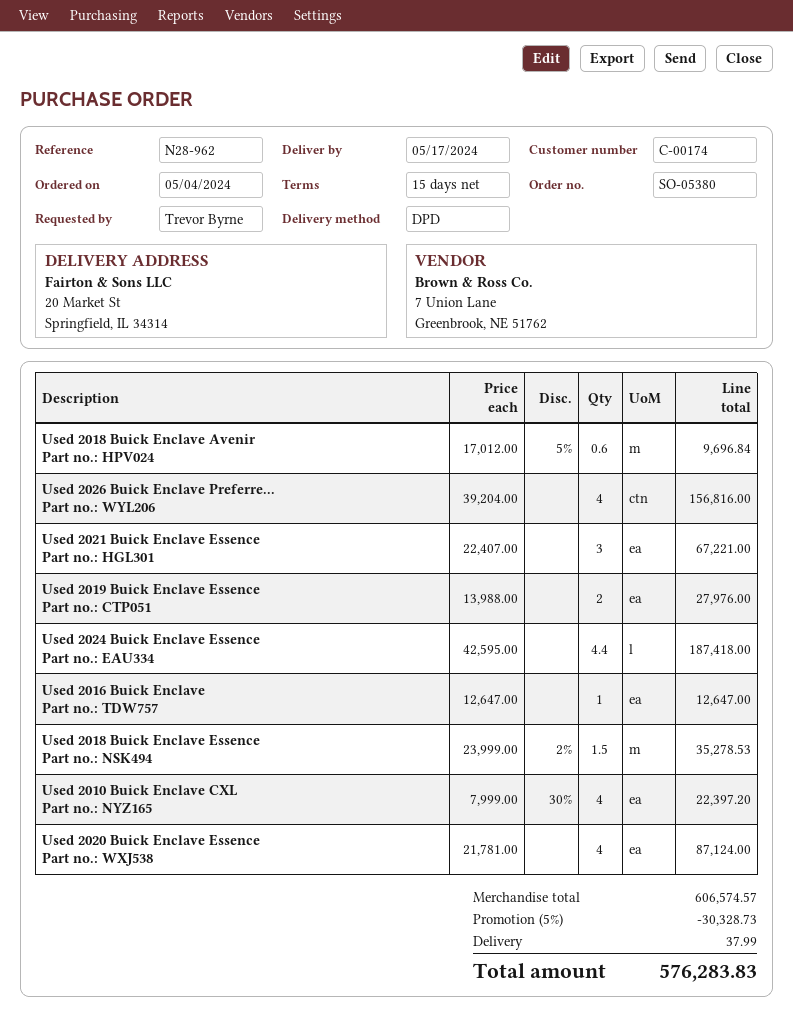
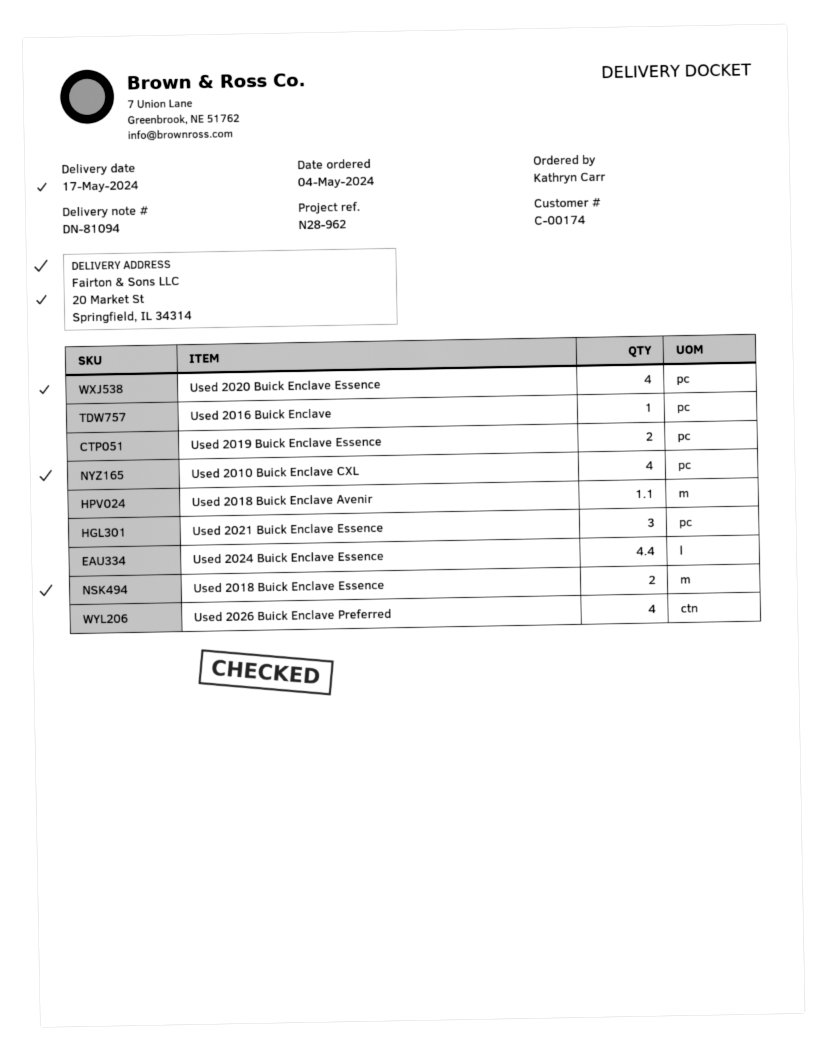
ordered by: Trevor Byrne -> Kathryn Carr
Used 2018 Buick Enclave Avenir: 0.6 -> 1.1
Used 2018 Buick Enclave Essence: 1.5 -> 2

